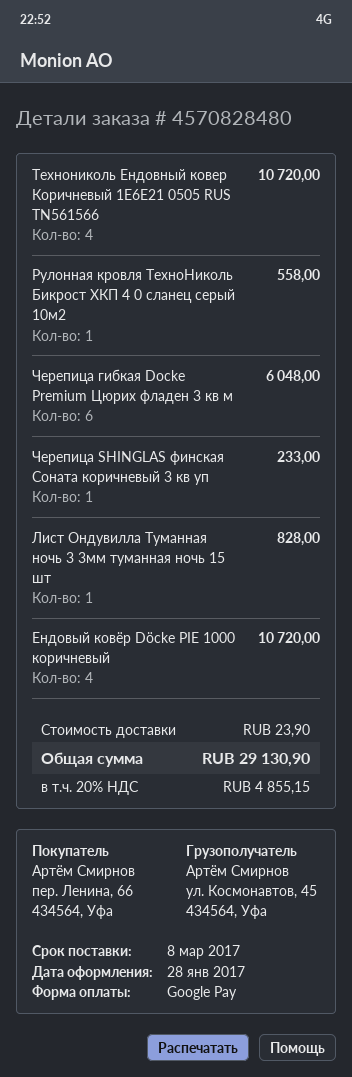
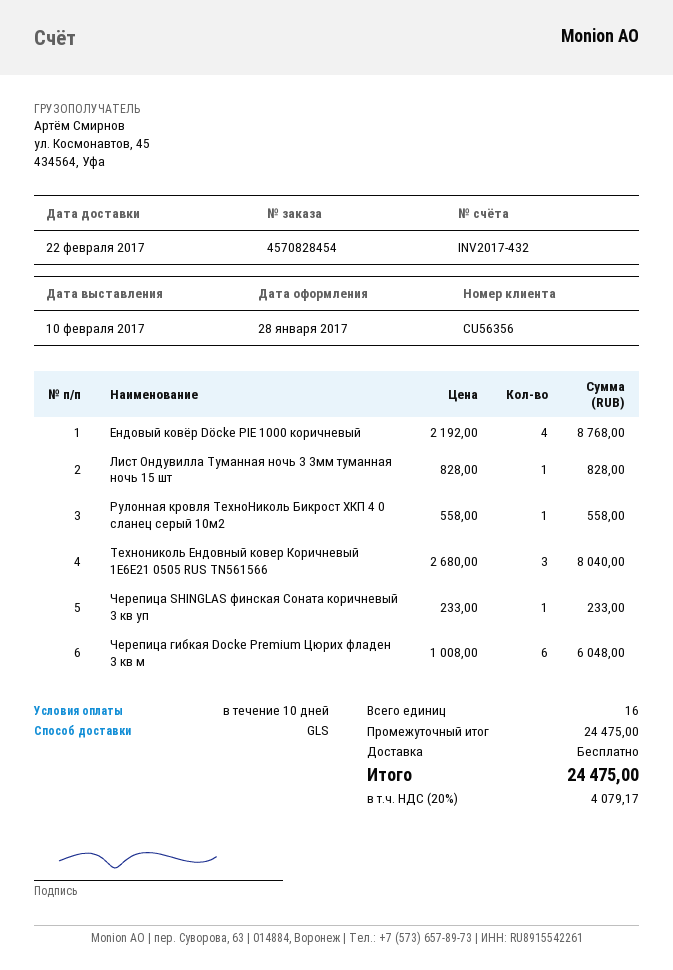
order number: 4570828480 -> 4570828454
delivery date: 2017-03-08 -> 2017-02-22
Технониколь Ендовный ковер Коричневый 1E6E21 0505 RUS TN561566: 4 for 10720.00 -> 3 for 8040.00
Ендовый ковёр Döcke PIE 1000 коричневый: 4 for 10720.00 -> 4 for 8768.00
shipping: 23.90 -> 0.00
tax: 20% = 4855.15 -> 20% = 4079.17
total: 29130.90 -> 24475.00

